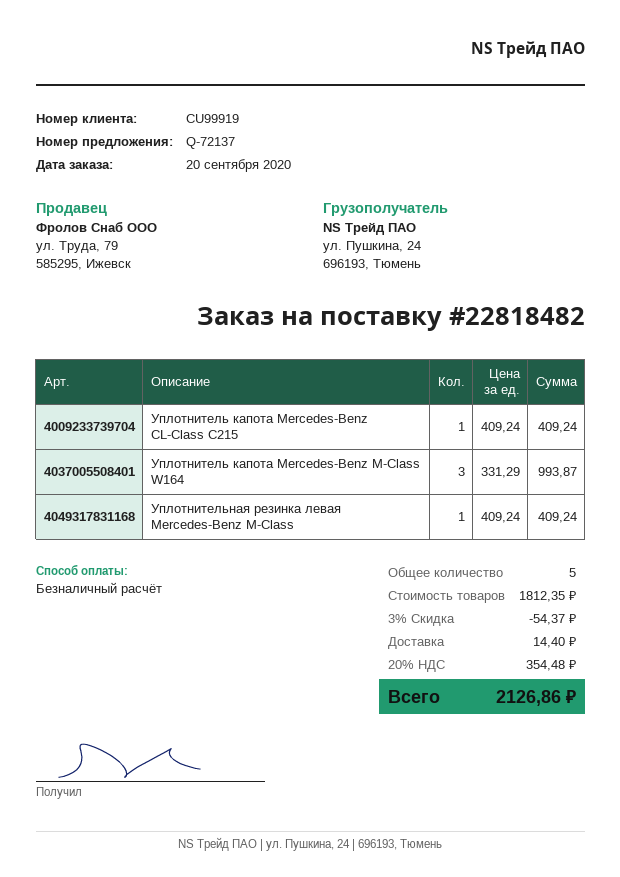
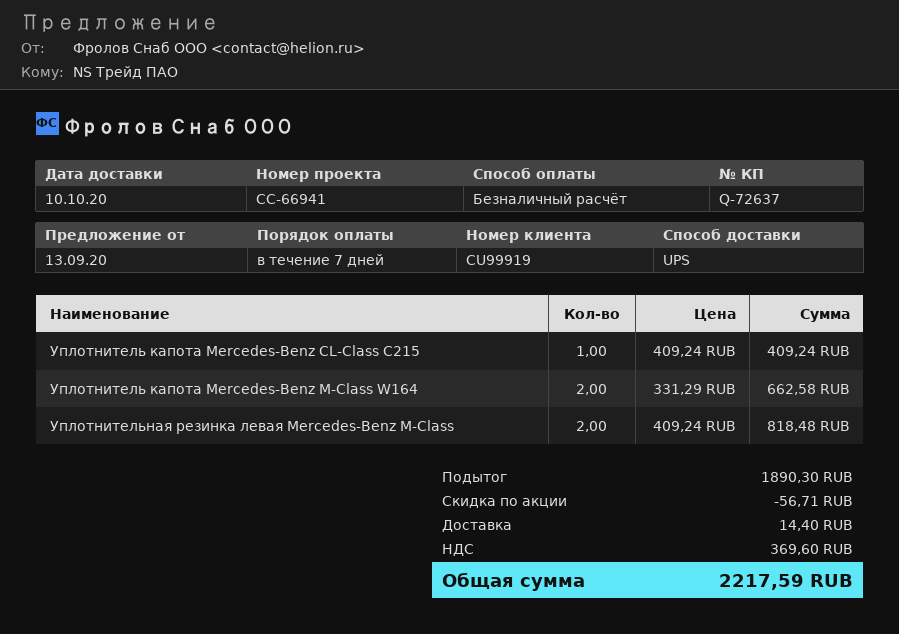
quote number: Q-72137 -> Q-72637
Уплотнитель капота Mercedes-Benz M-Class W164: 3 x 331.29 = 993.87 -> 2 x 331.29 = 662.58
Уплотнительная резинка левая Mercedes-Benz M-Class: 1 x 409.24 = 409.24 -> 2 x 409.24 = 818.48
subtotal: 1812.35 -> 1890.30
discount: 54.37 -> 56.71
tax: 354.48 -> 369.60
total: 2126.86 -> 2217.59

